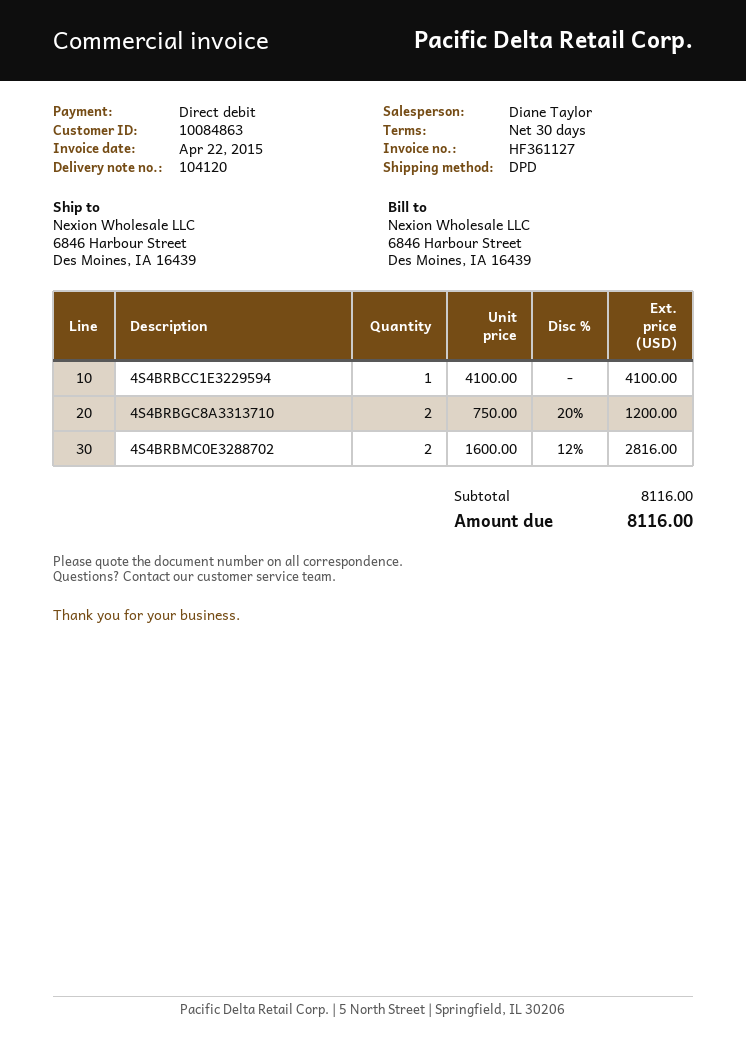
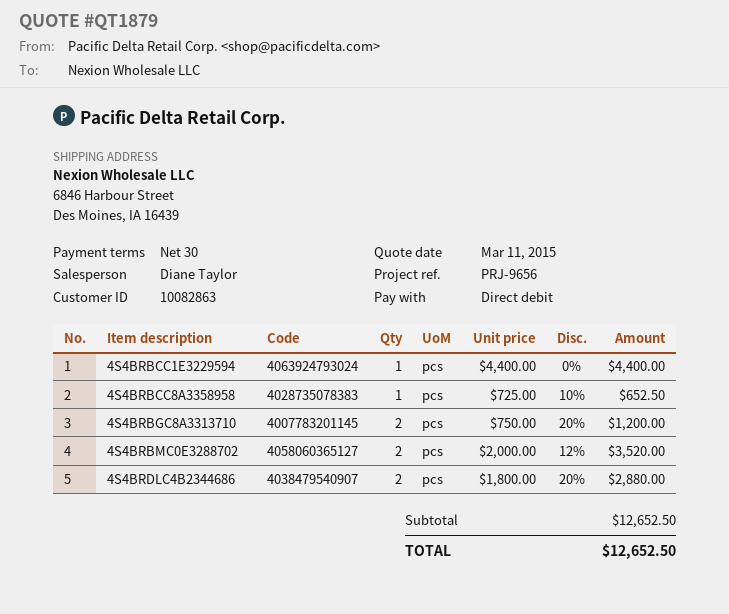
customer number: 10084863 -> 10082863
4S4BRBCC1E3229594: 1 x 4100.00 = 4100.00 -> 1 x 4400.00 = 4400.00
4S4BRBMC0E3288702: 2 x 1600.00 - 12% = 2816.00 -> 2 x 2000.00 - 12% = 3520.00
4S4BRBCC8A3358958: none -> 1 x 725.00 - 10% = 652.50
4S4BRDLC4B2344686: none -> 2 x 1800.00 - 20% = 2880.00
subtotal: 8116.00 -> 12652.50
total: 8116.00 -> 12652.50

